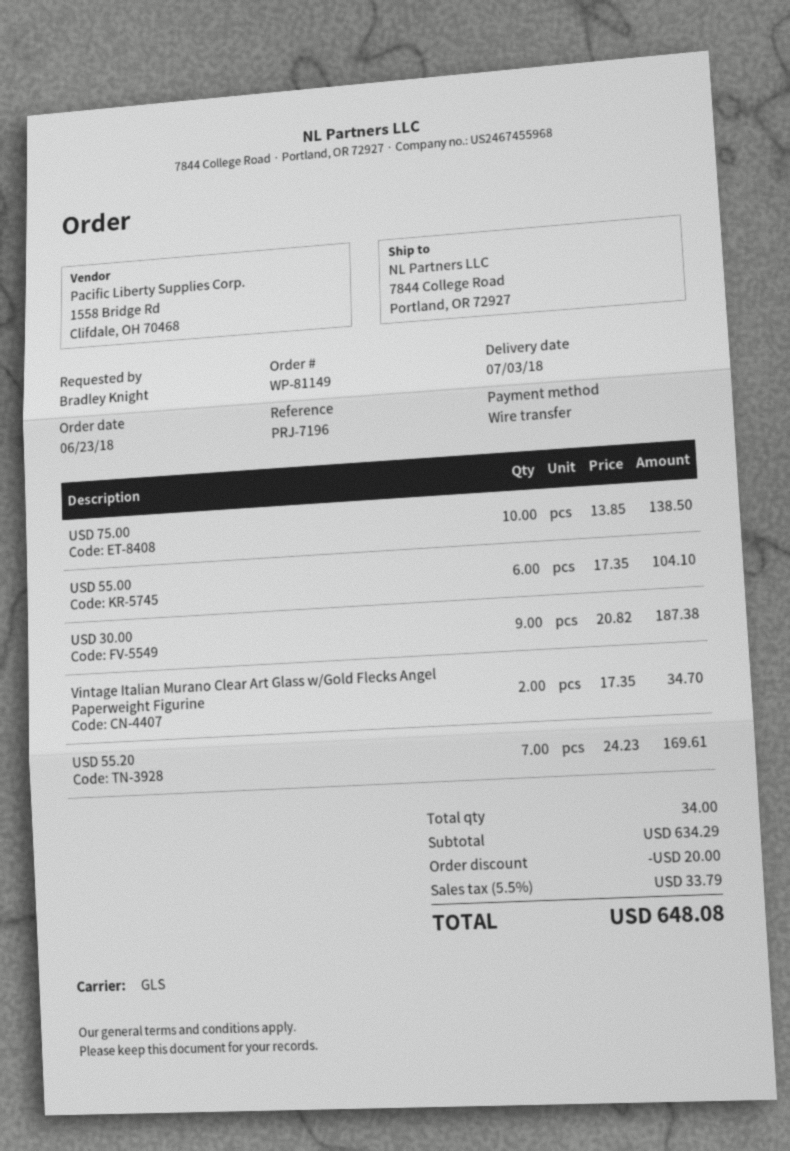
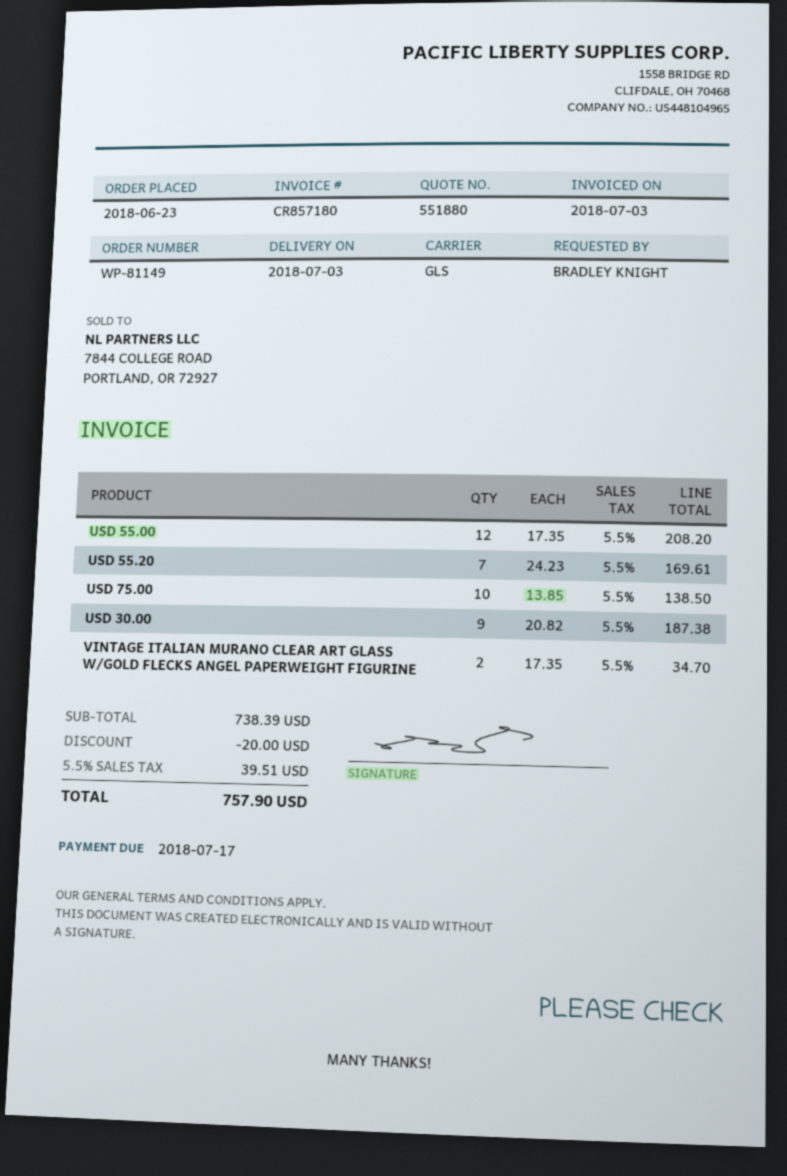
USD 55.00: 6 x 17.35 = 104.10 -> 12 x 17.35 = 208.20
subtotal: 634.29 -> 738.39
tax: 5.5% = 33.79 -> 5.5% = 39.51
total: 648.08 -> 757.90

